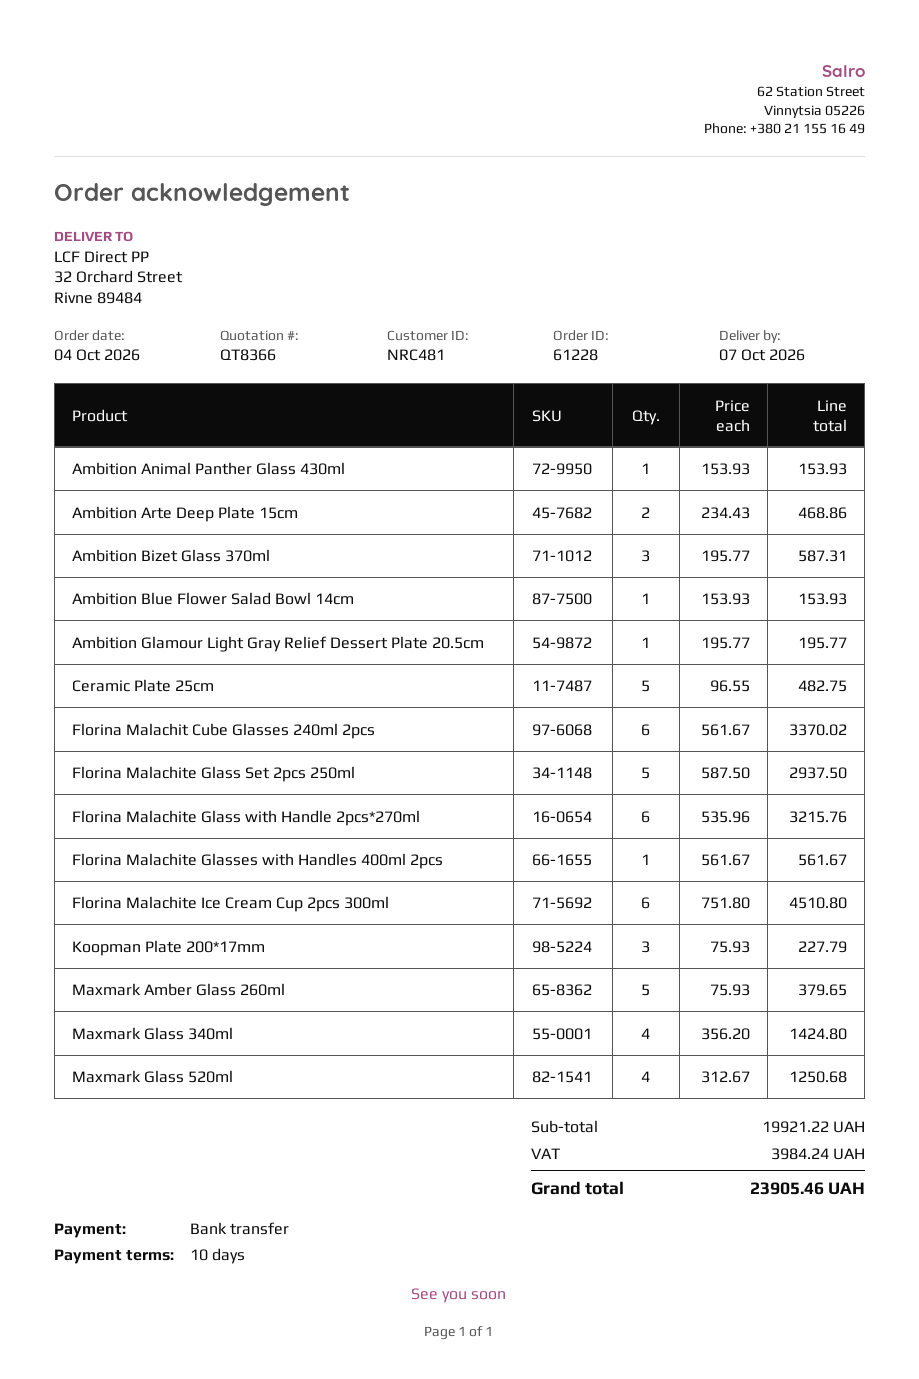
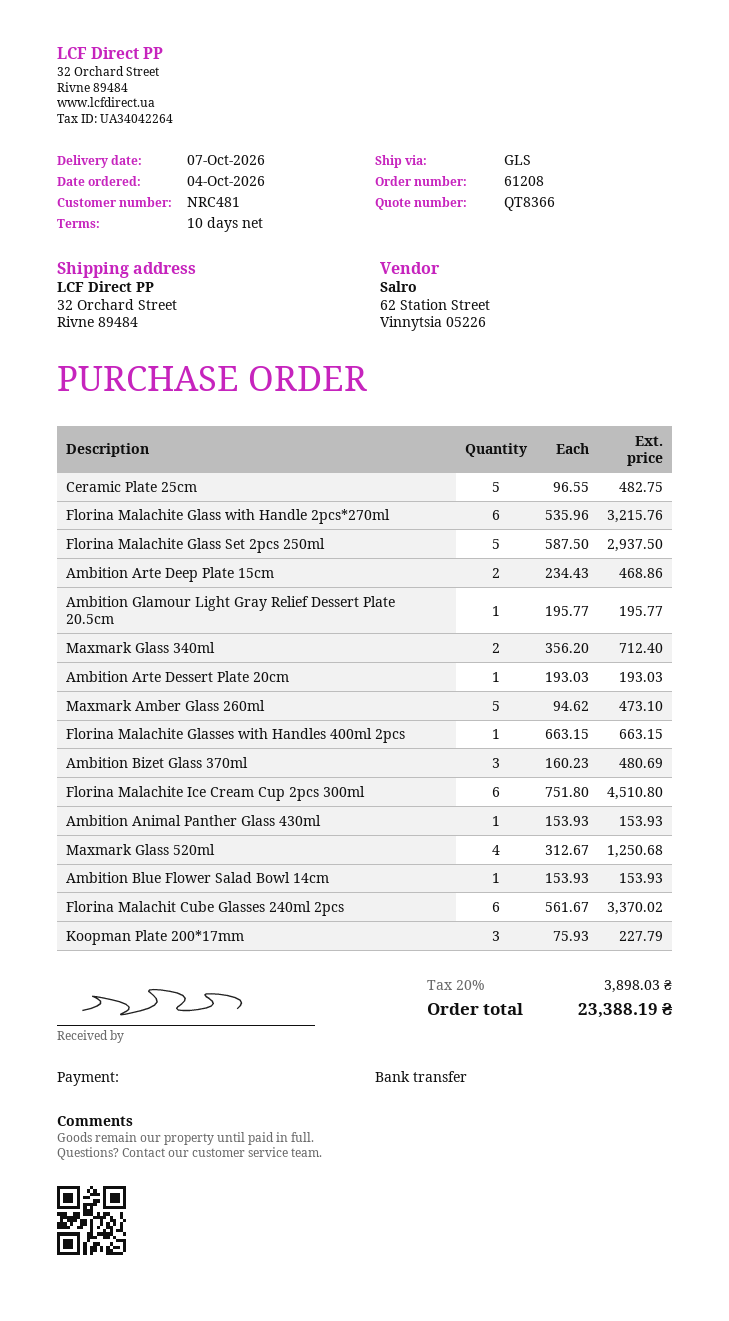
order number: 61228 -> 61208
Ambition Bizet Glass 370ml: 3 x 195.77 = 587.31 -> 3 x 160.23 = 480.69
Florina Malachite Glasses with Handles 400ml 2pcs: 1 x 561.67 = 561.67 -> 1 x 663.15 = 663.15
Maxmark Amber Glass 260ml: 5 x 75.93 = 379.65 -> 5 x 94.62 = 473.10
Maxmark Glass 340ml: 4 x 356.20 = 1424.80 -> 2 x 356.20 = 712.40
Ambition Arte Dessert Plate 20cm: none -> 1 x 193.03 = 193.03
tax: 3984.24 -> 3898.03
total: 23905.46 -> 23388.19

